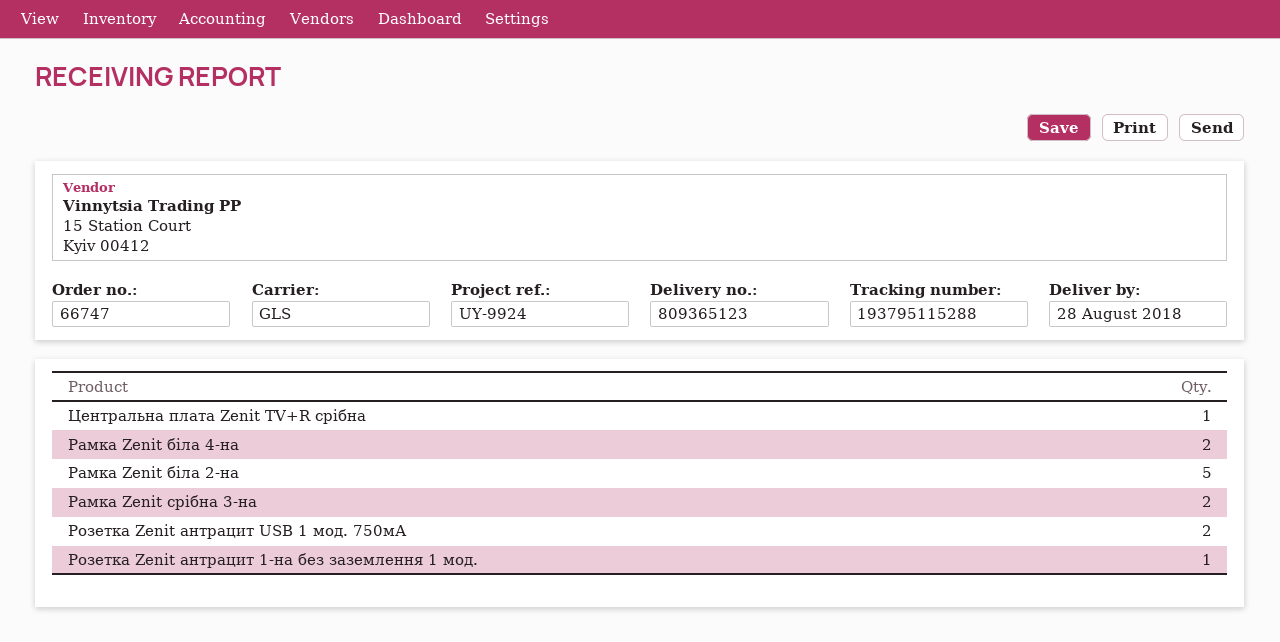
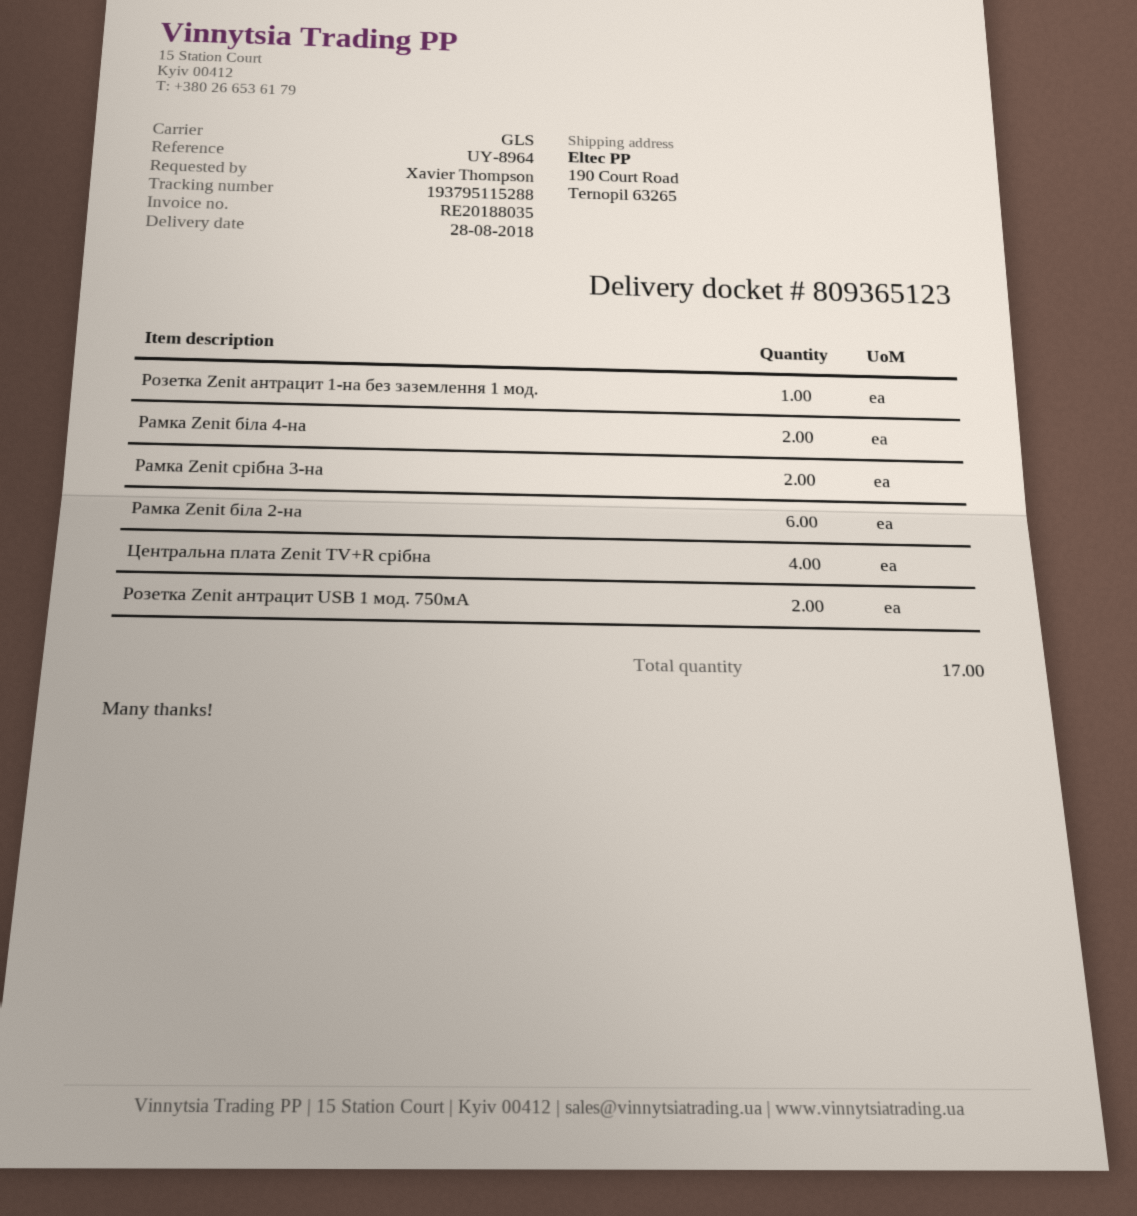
reference: UY-9924 -> UY-8964
Центральна плата Zenit TV+R срібна: 1 -> 4
Рамка Zenit біла 2-на: 5 -> 6

